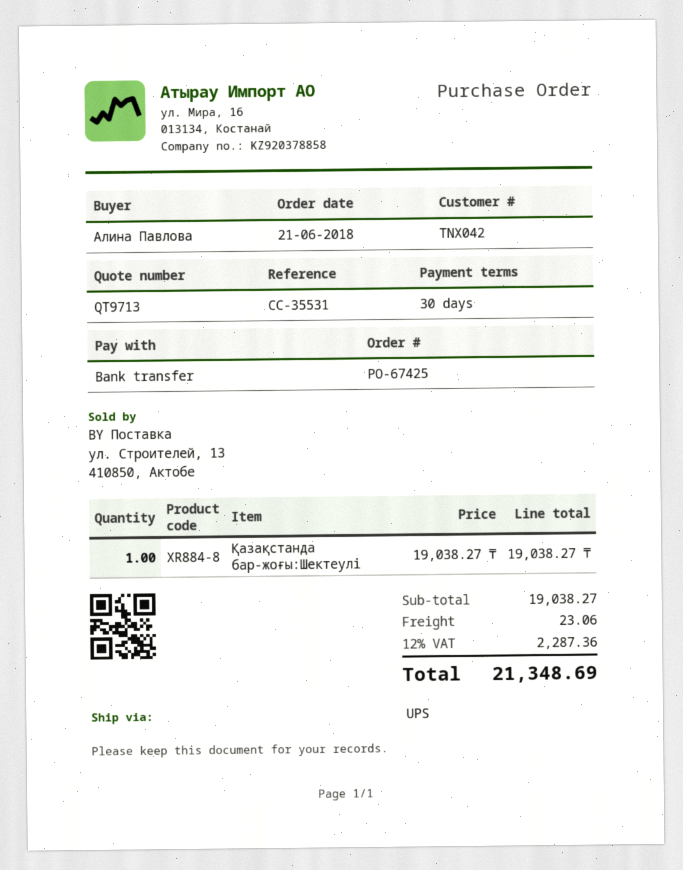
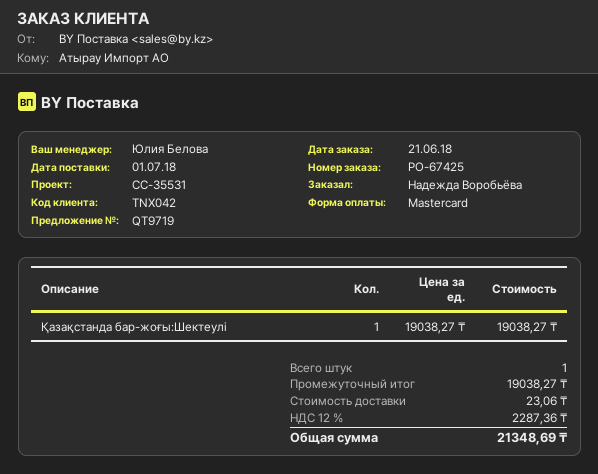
quote number: QT9713 -> QT9719
ordered by: Алина Павлова -> Надежда Воробьёва
payment method: bank transfer -> Mastercard

